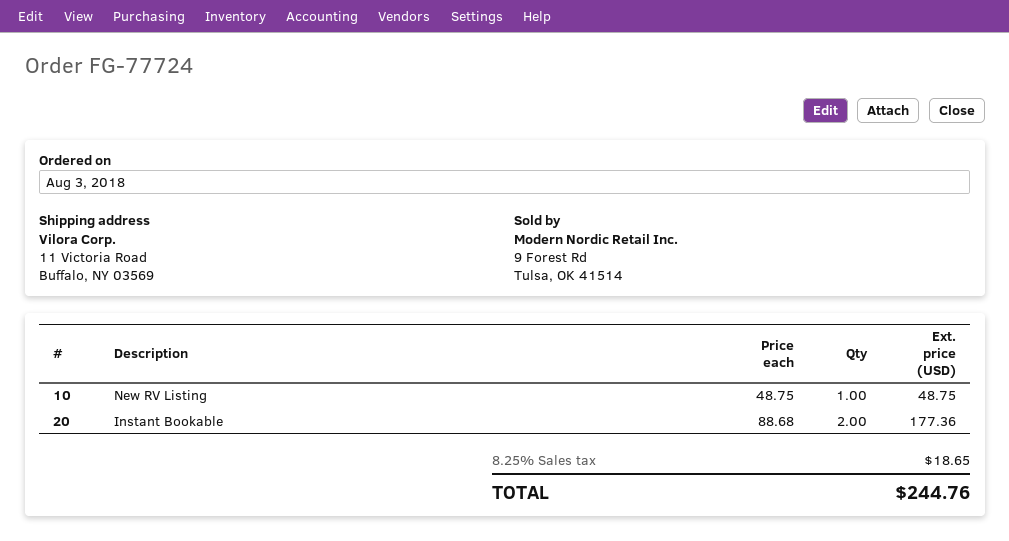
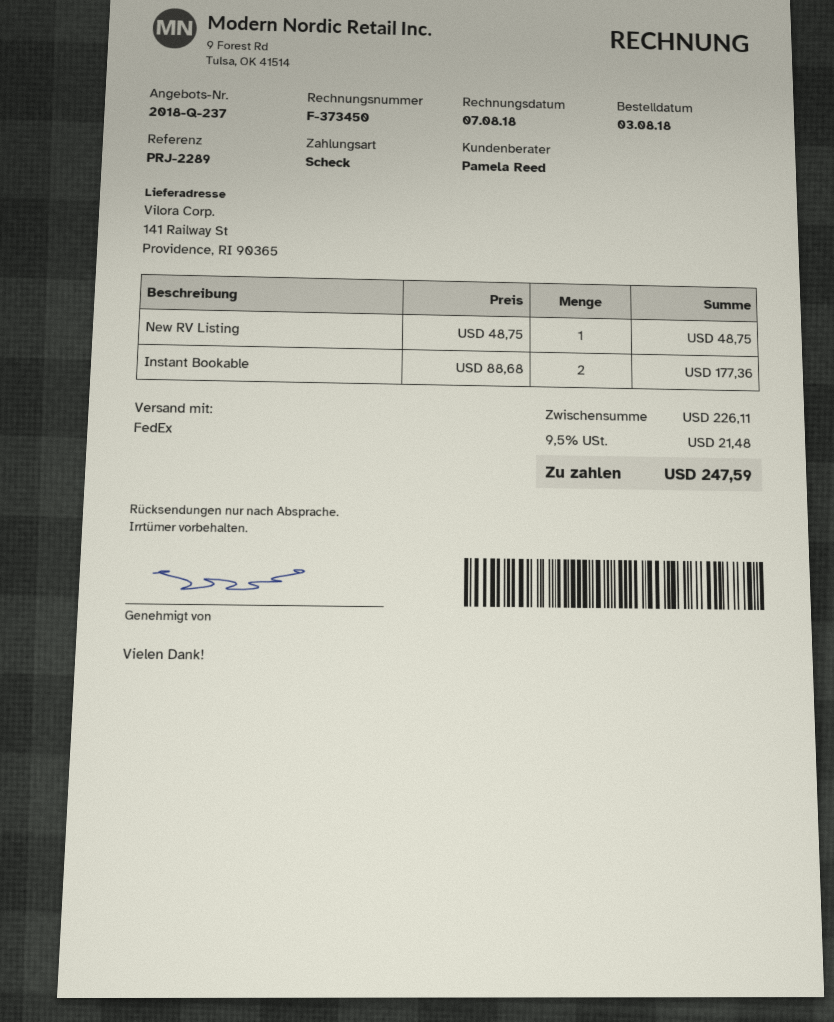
ship to: 11 Victoria Road, Buffalo, NY 03569 -> 141 Railway St, Providence, RI 90365
tax: 8.25% = 18.65 -> 9.5% = 21.48
total: 244.76 -> 247.59

